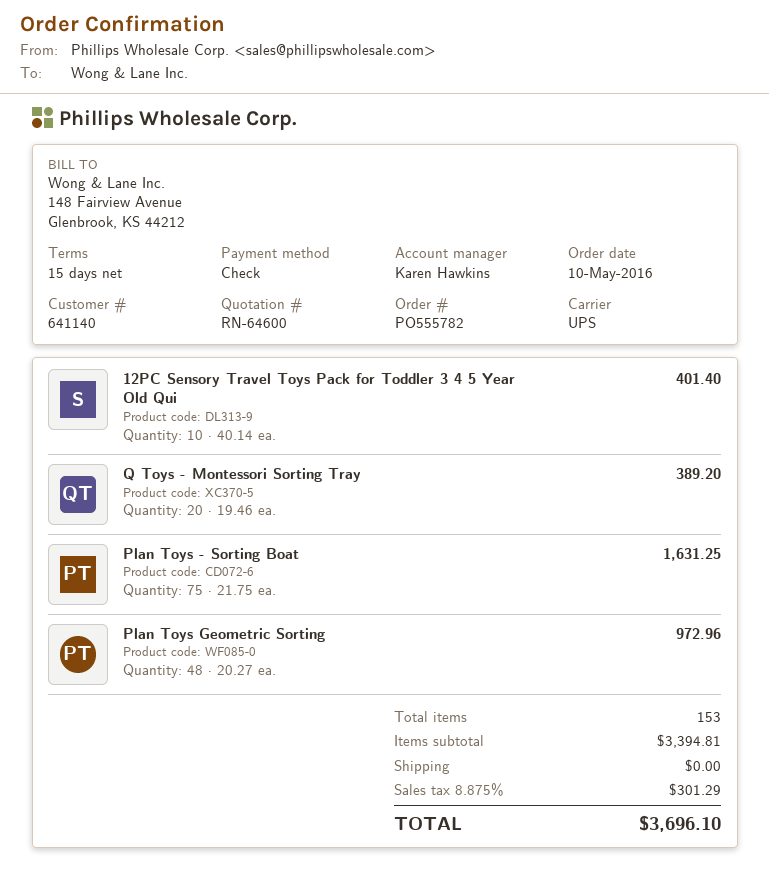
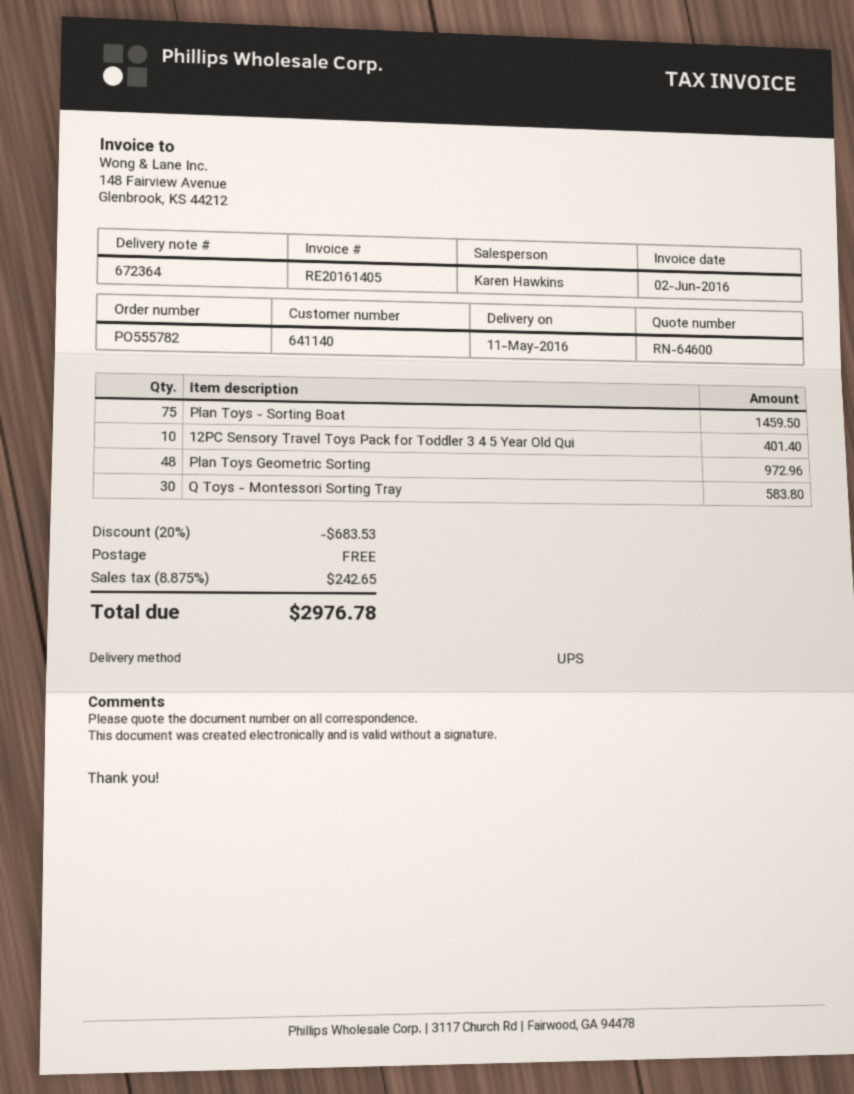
Q Toys - Montessori Sorting Tray: 20 for 389.20 -> 30 for 583.80
Plan Toys - Sorting Boat: 75 for 1631.25 -> 75 for 1459.50
discount: none -> 20% = 683.53
tax: 8.875% = 301.29 -> 8.875% = 242.65
total: 3696.10 -> 2976.78

